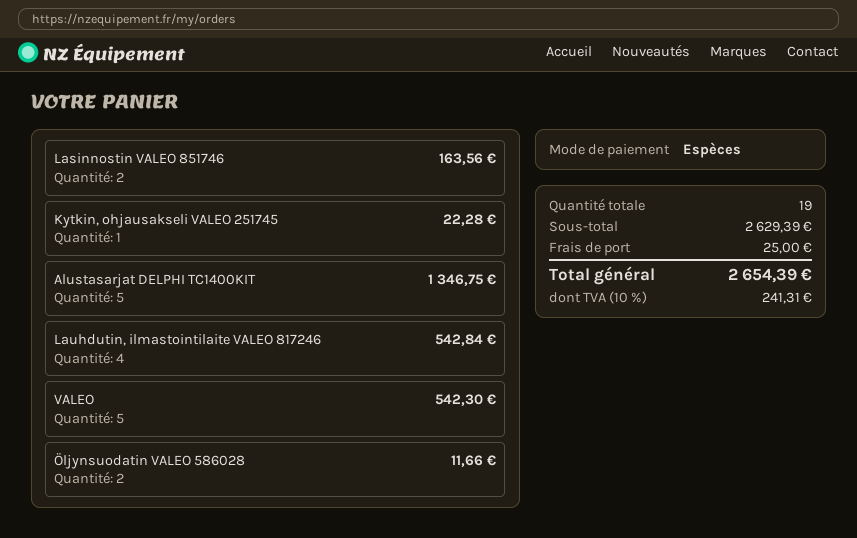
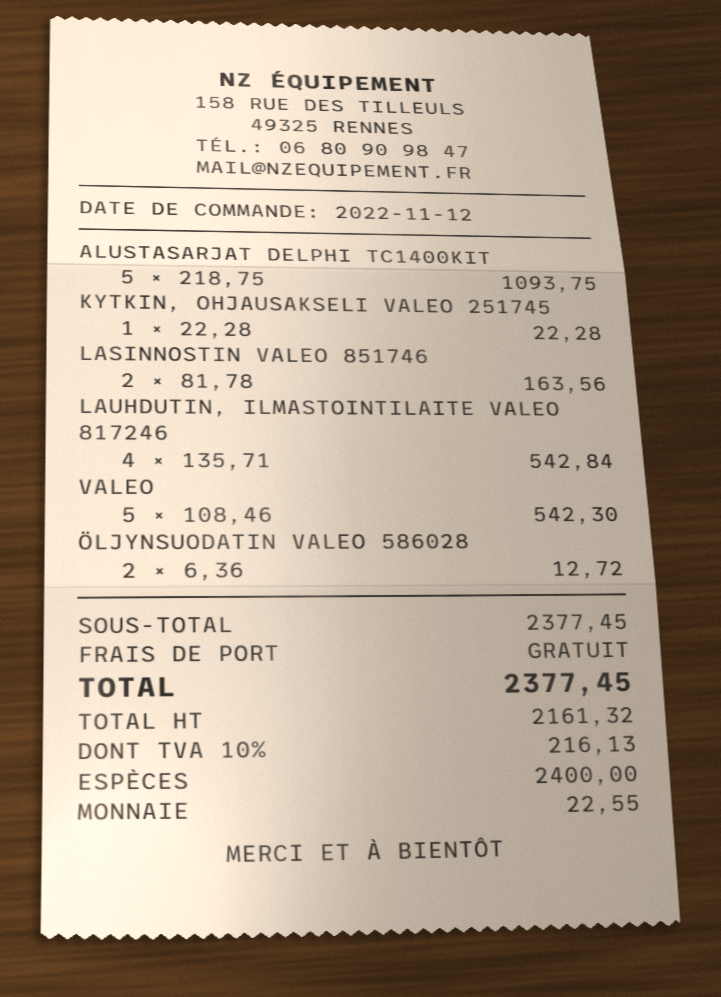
Alustasarjat DELPHI TC1400KIT: 5 for 1346.75 -> 5 for 1093.75
Öljynsuodatin VALEO 586028: 2 for 11.66 -> 2 for 12.72
subtotal: 2629.39 -> 2377.45
shipping: 25.00 -> 0.00
tax: 10% = 241.31 -> 10% = 216.13
total: 2654.39 -> 2377.45

